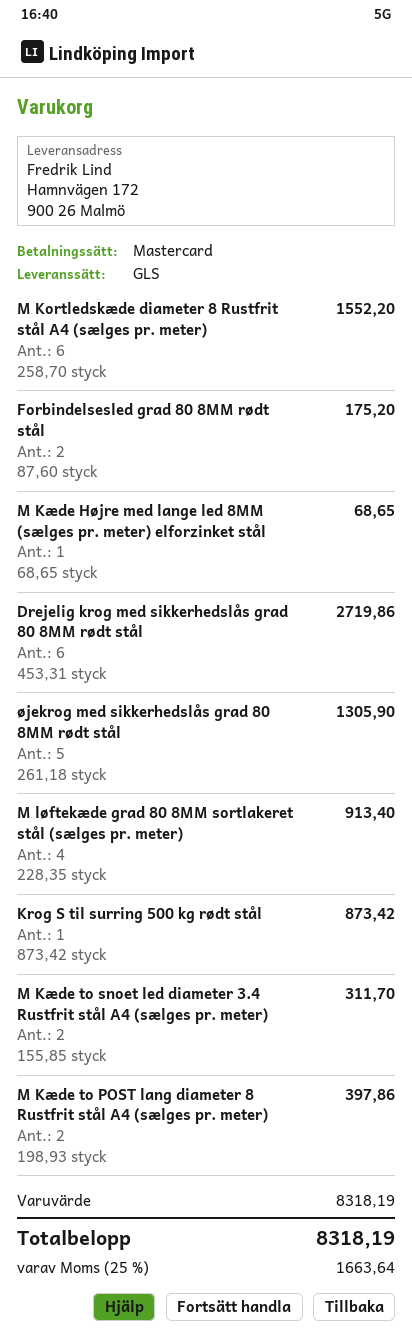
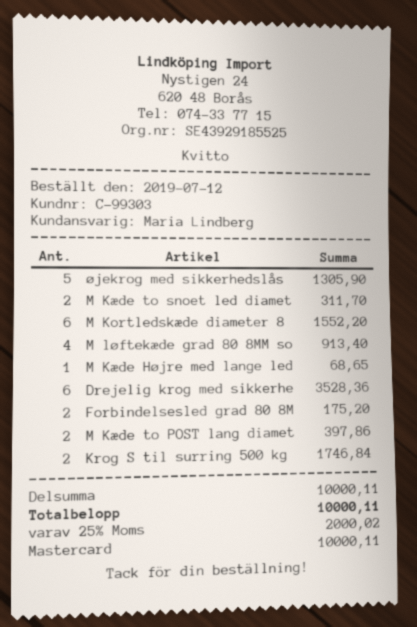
Drejelig krog med sikkerhedslås grad 80 8MM rødt stål: 6 for 2719.86 -> 6 for 3528.36
Krog S til surring 500 kg rødt stål: 1 for 873.42 -> 2 for 1746.84
subtotal: 8318.19 -> 10000.11
tax: 25% = 1663.64 -> 25% = 2000.02
total: 8318.19 -> 10000.11

